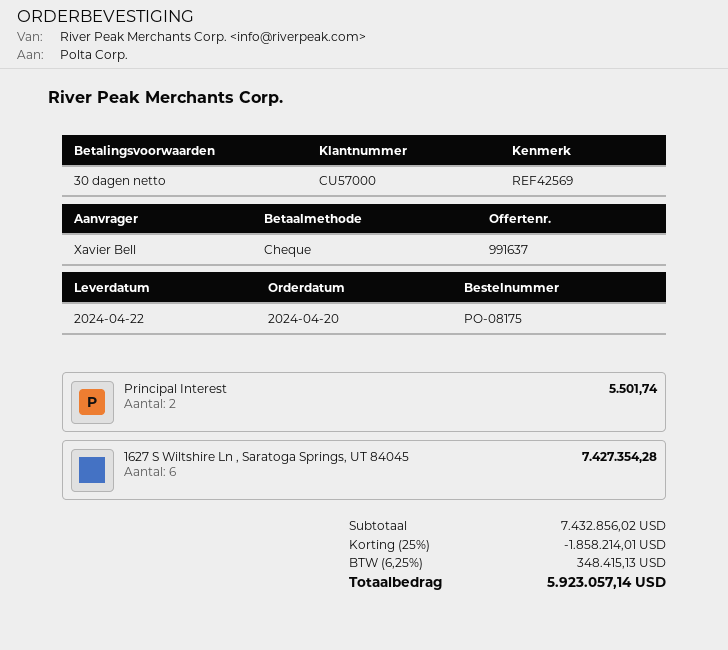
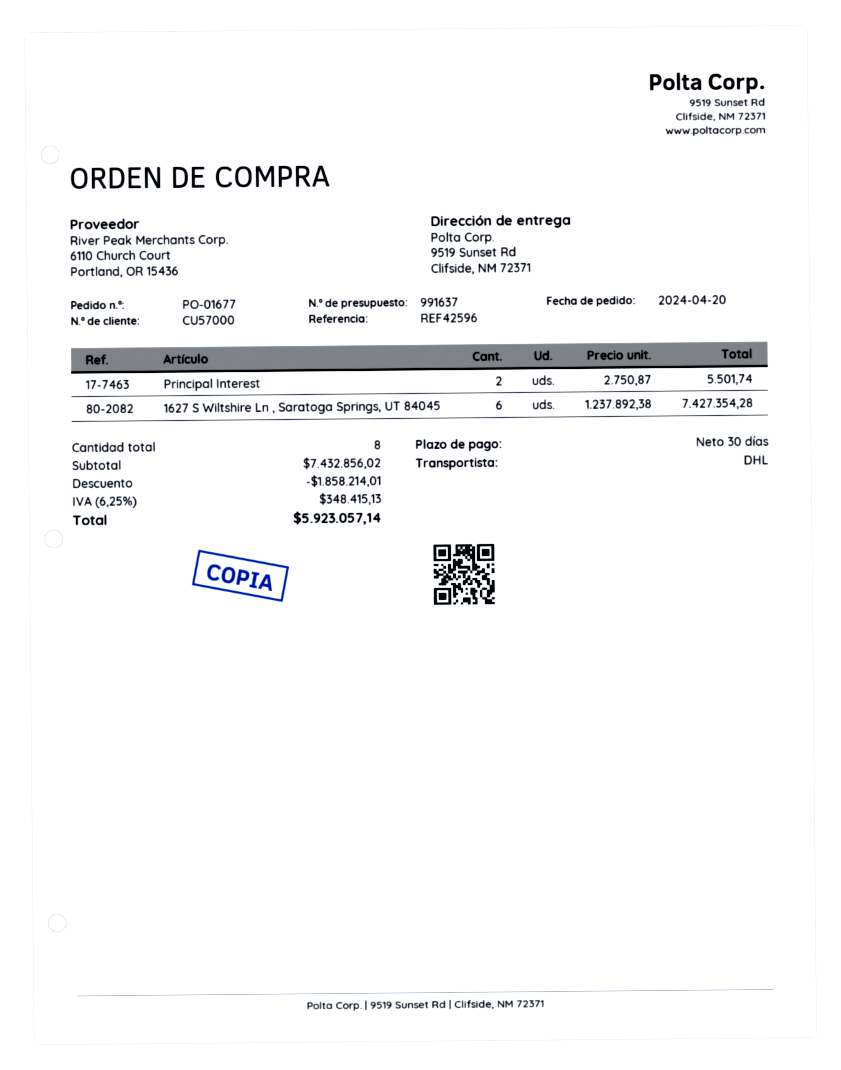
order number: PO-08175 -> PO-01677
reference: REF42569 -> REF42596

